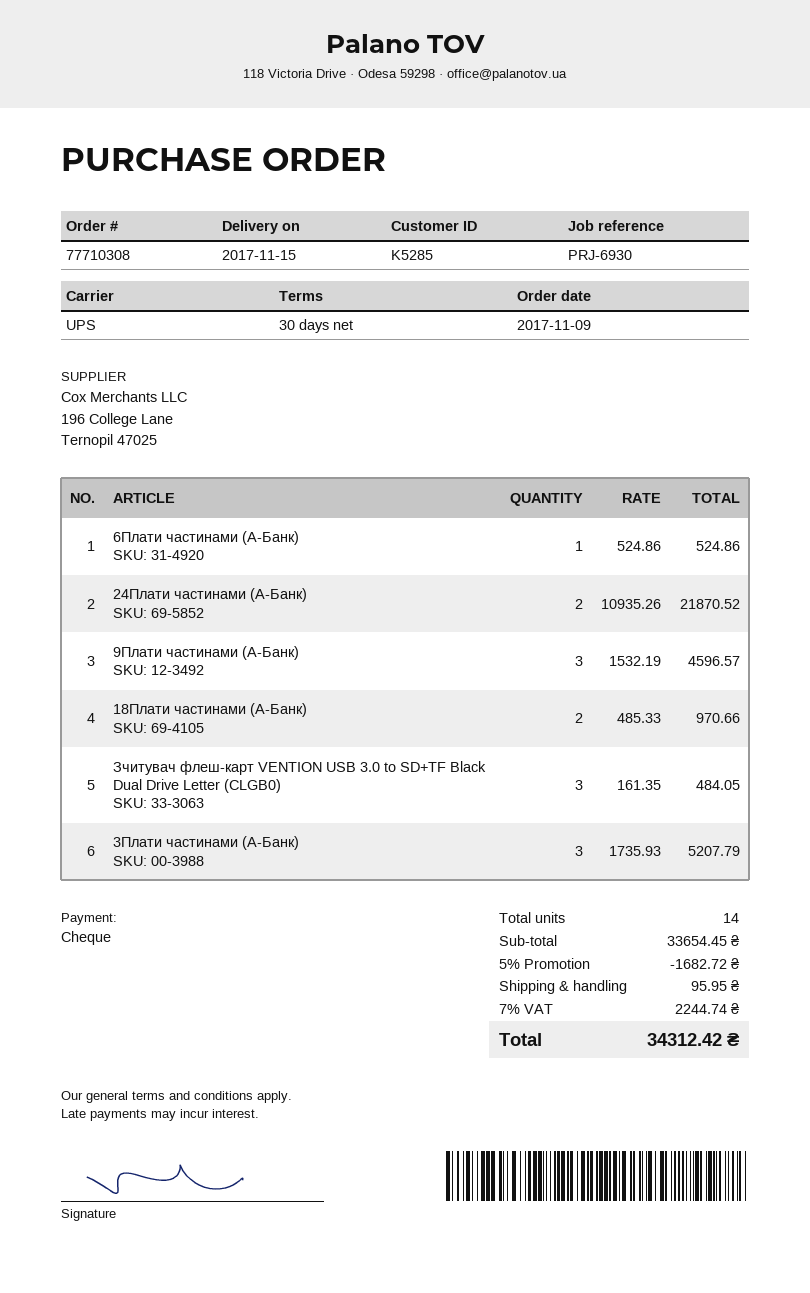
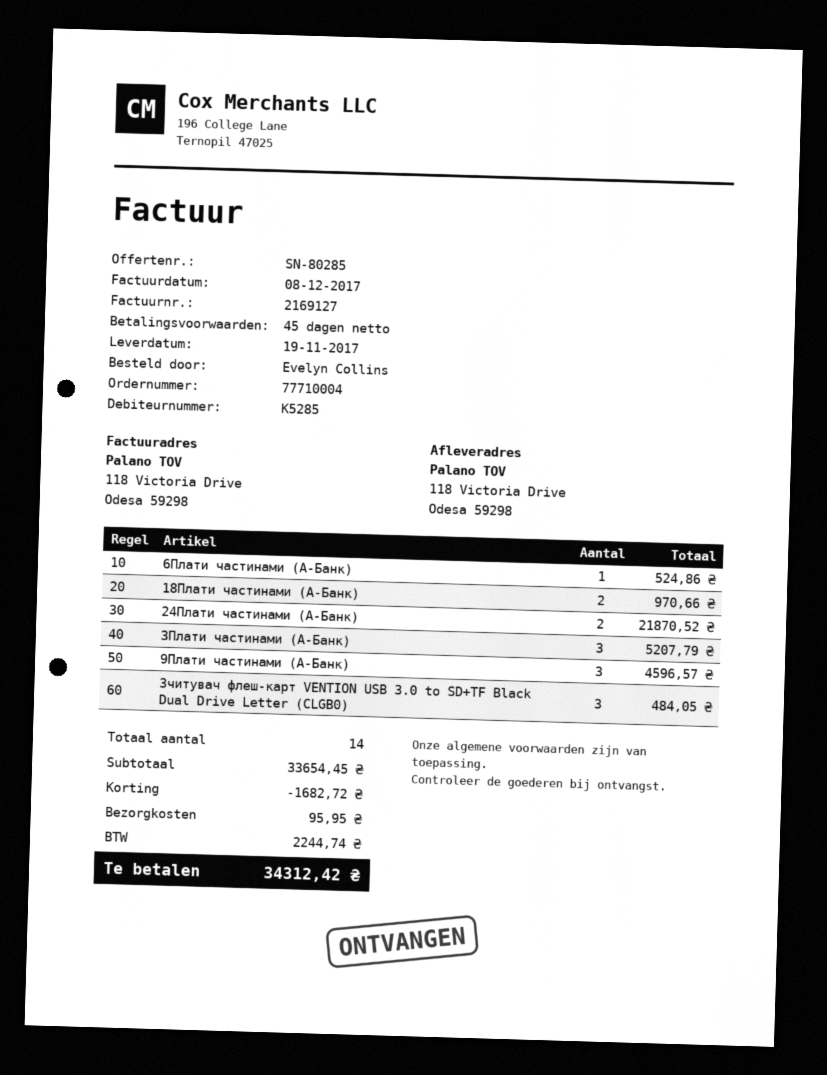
order number: 77710308 -> 77710004
delivery date: 2017-11-15 -> 2017-11-19
payment terms: 30 days -> 45 days

